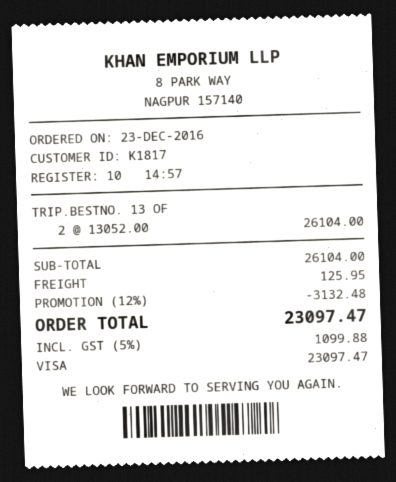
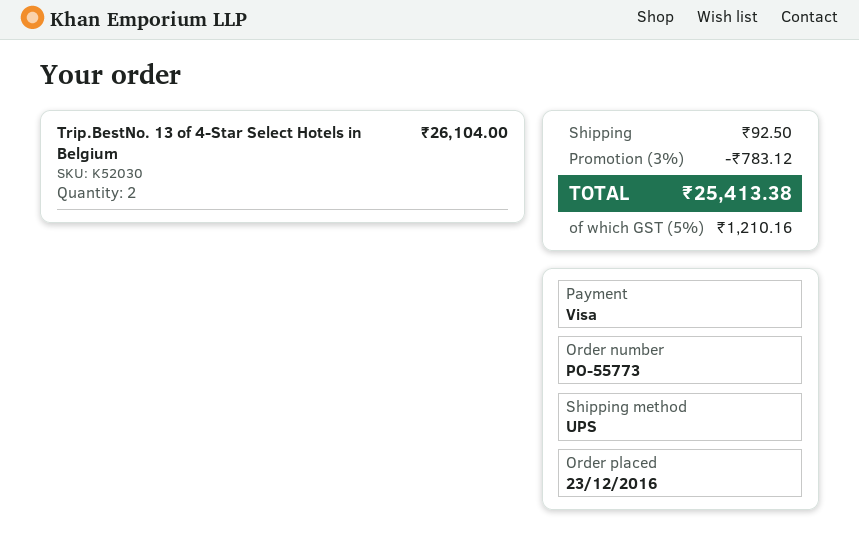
discount: 12% = 3132.48 -> 3% = 783.12
shipping: 125.95 -> 92.50
tax: 5% = 1099.88 -> 5% = 1210.16
total: 23097.47 -> 25413.38

